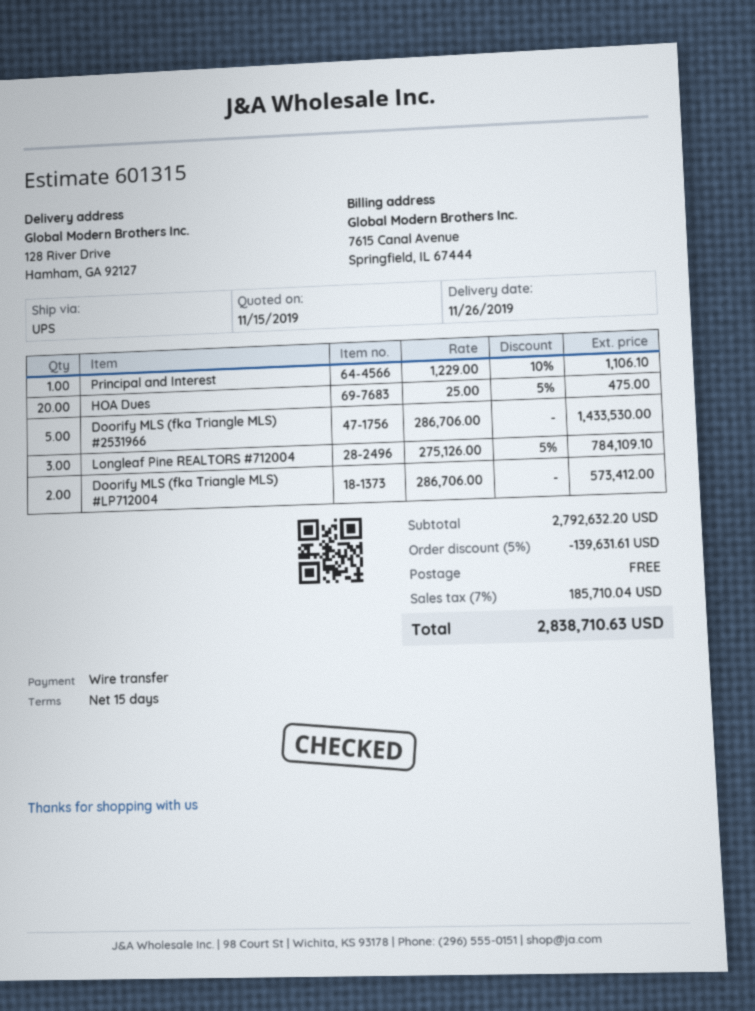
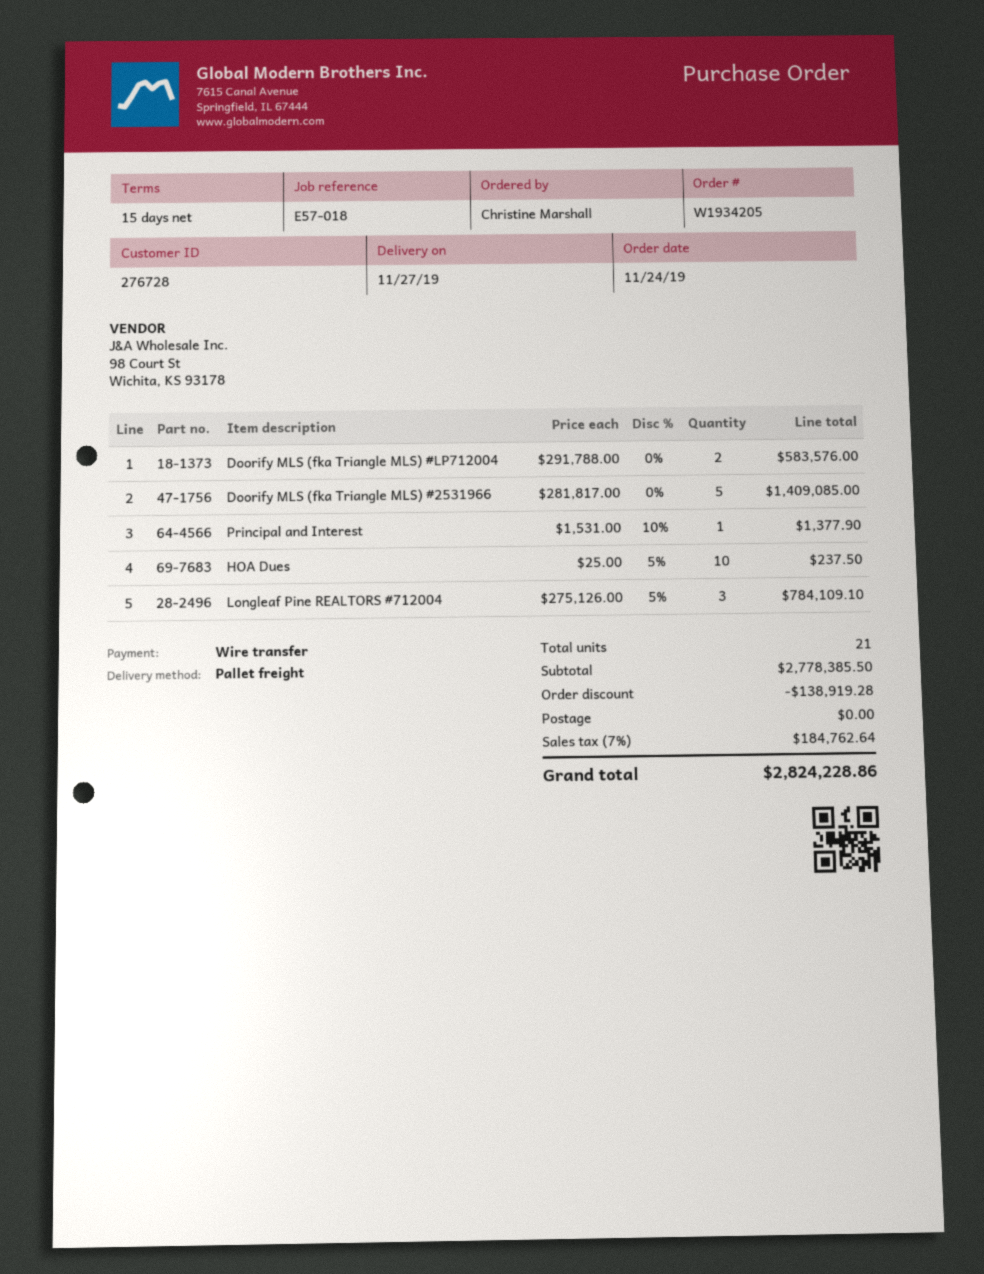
delivery date: 2019-11-26 -> 2019-11-27
shipping method: UPS -> pallet freight
Principal and Interest: 1 x 1229.00 - 10% = 1106.10 -> 1 x 1531.00 - 10% = 1377.90
HOA Dues: 20 x 25.00 - 5% = 475.00 -> 10 x 25.00 - 5% = 237.50
Doorify MLS (fka Triangle MLS) #2531966: 5 x 286706.00 = 1433530.00 -> 5 x 281817.00 = 1409085.00
Doorify MLS (fka Triangle MLS) #LP712004: 2 x 286706.00 = 573412.00 -> 2 x 291788.00 = 583576.00
subtotal: 2792632.20 -> 2778385.50
discount: 139631.61 -> 138919.28
tax: 7% = 185710.04 -> 7% = 184762.64
total: 2838710.63 -> 2824228.86

